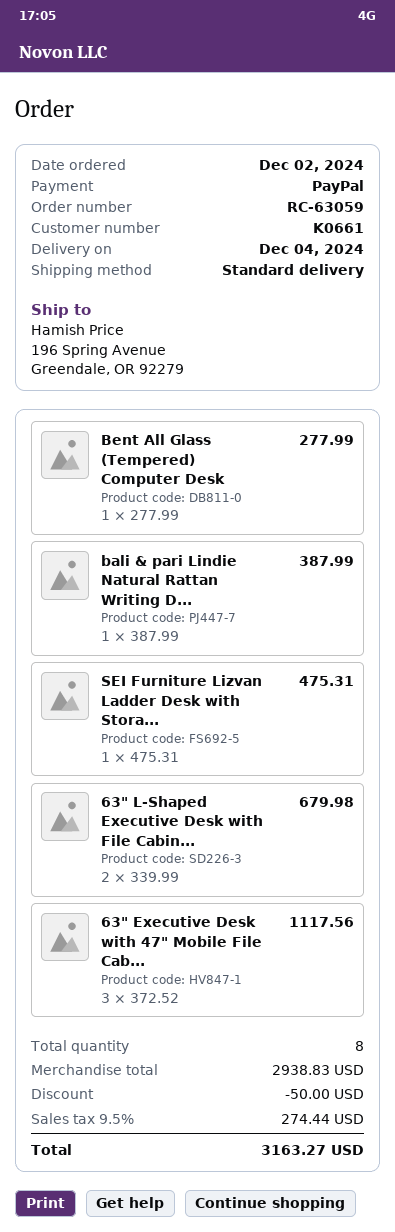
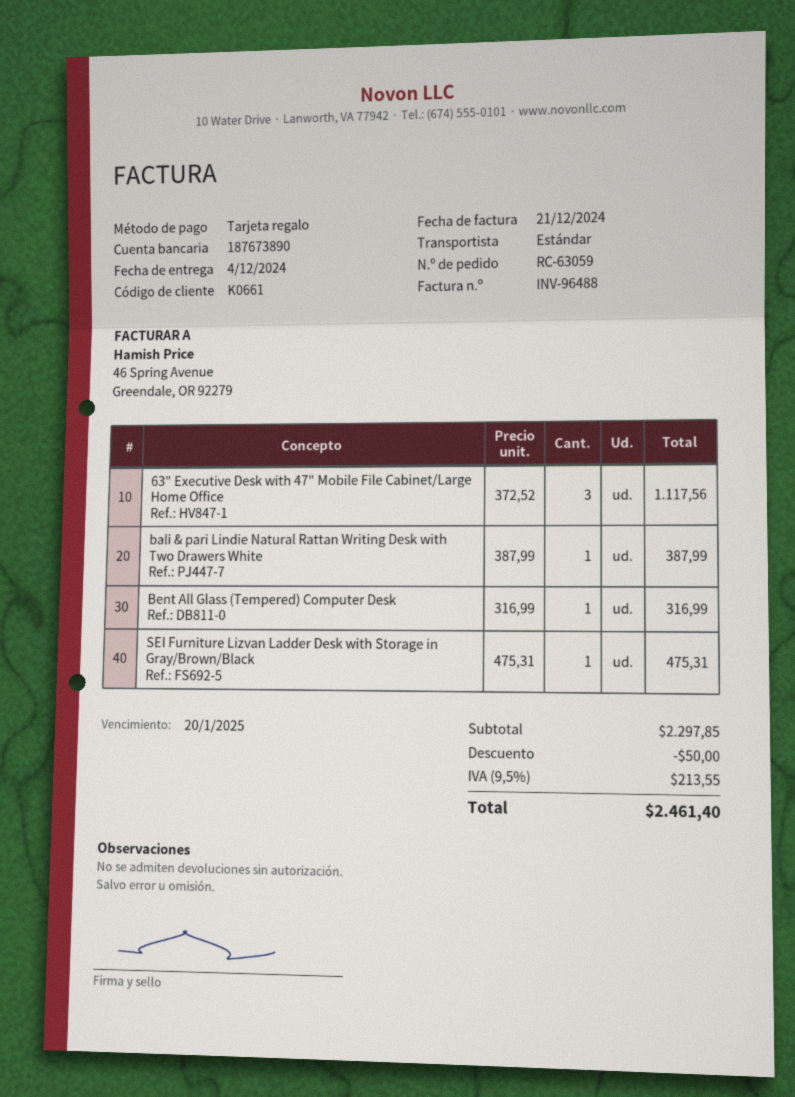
payment method: PayPal -> gift card
Bent All Glass (Tempered) Computer Desk: 1 x 277.99 = 277.99 -> 1 x 316.99 = 316.99
63" L-Shaped Executive Desk with File Cabin...: 2 x 339.99 = 679.98 -> none
subtotal: 2938.83 -> 2297.85
tax: 9.5% = 274.44 -> 9.5% = 213.55
total: 3163.27 -> 2461.40

